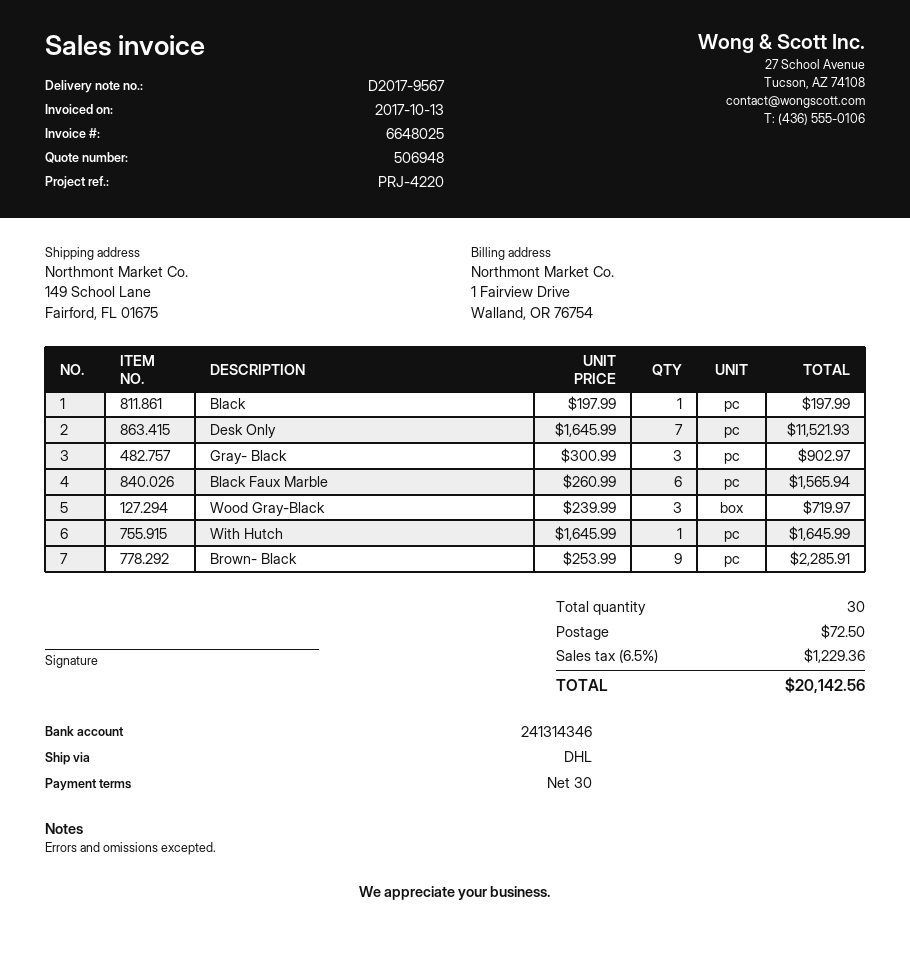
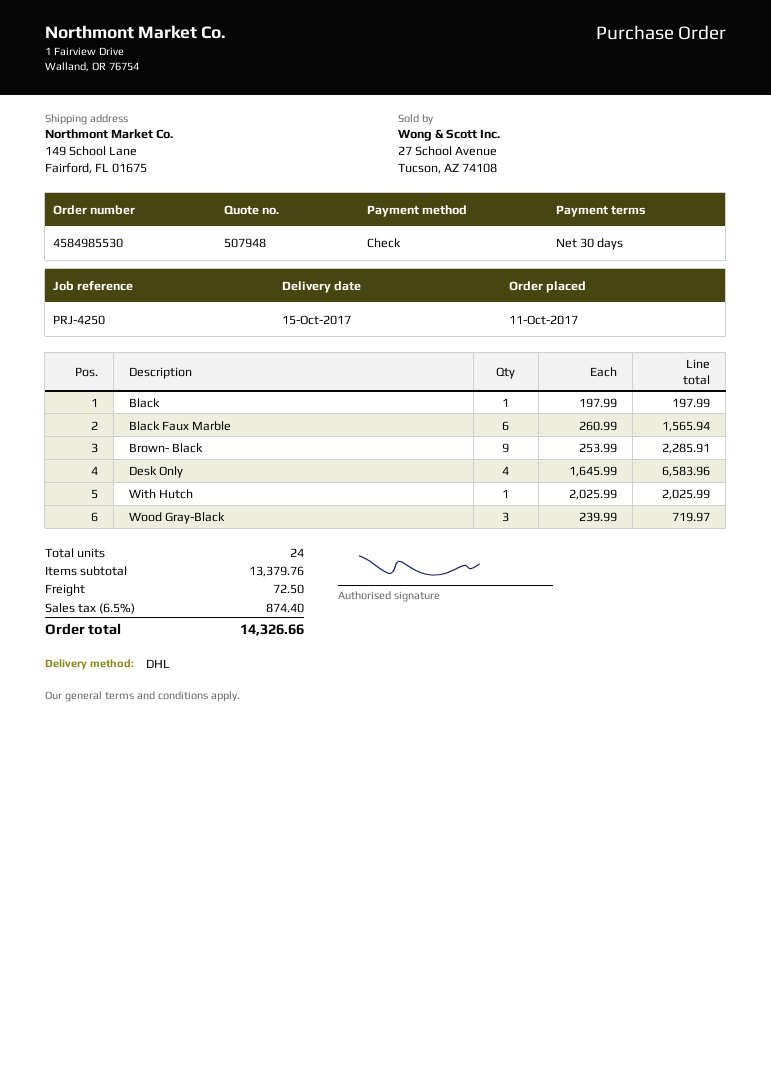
quote number: 506948 -> 507948
reference: PRJ-4220 -> PRJ-4250
Desk Only: 7 x 1645.99 = 11521.93 -> 4 x 1645.99 = 6583.96
Gray- Black: 3 x 300.99 = 902.97 -> none
With Hutch: 1 x 1645.99 = 1645.99 -> 1 x 2025.99 = 2025.99
total quantity: 30 -> 24
tax: 6.5% = 1229.36 -> 6.5% = 874.40
total: 20142.56 -> 14326.66

